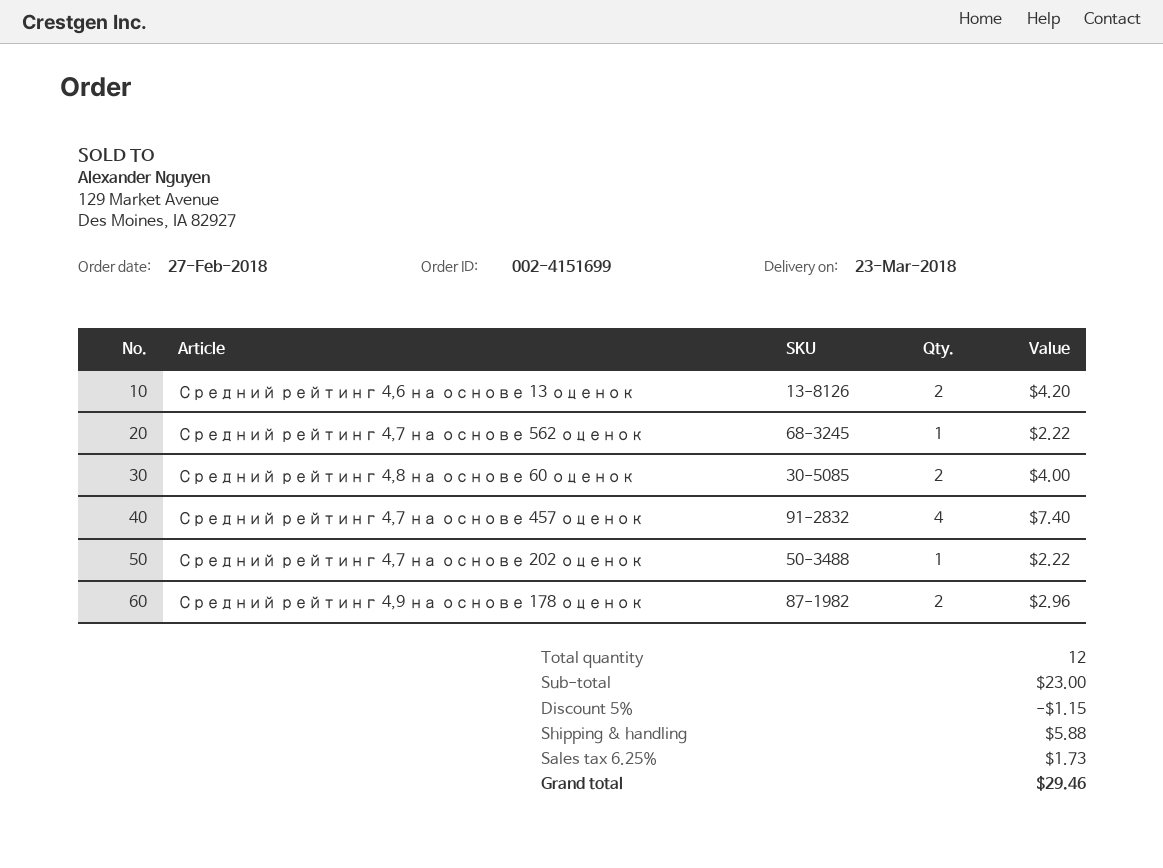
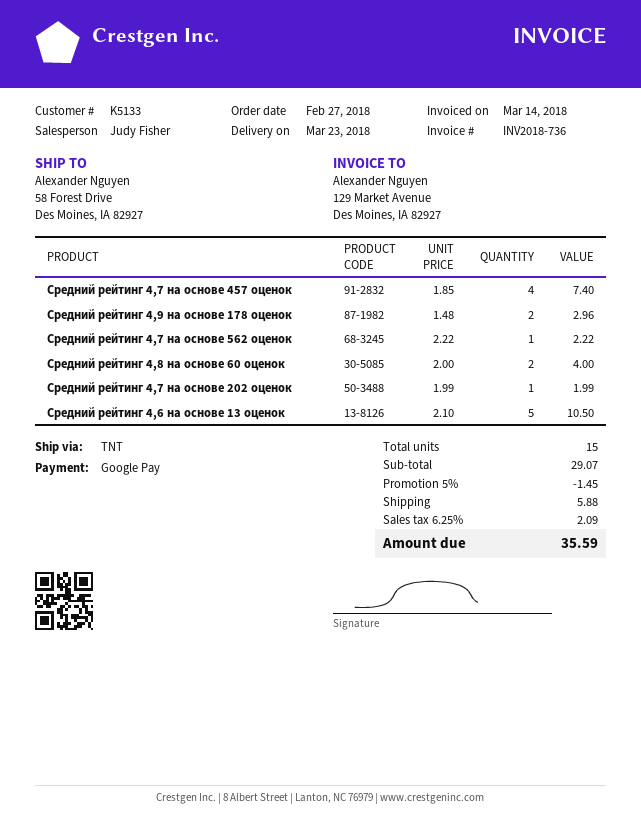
Средний рейтинг 4,6 на основе 13 оценок: 2 for 4.20 -> 5 for 10.50
Средний рейтинг 4,7 на основе 202 оценок: 1 for 2.22 -> 1 for 1.99
total quantity: 12 -> 15
subtotal: 23.00 -> 29.07
discount: 5% = 1.15 -> 5% = 1.45
tax: 6.25% = 1.73 -> 6.25% = 2.09
total: 29.46 -> 35.59

